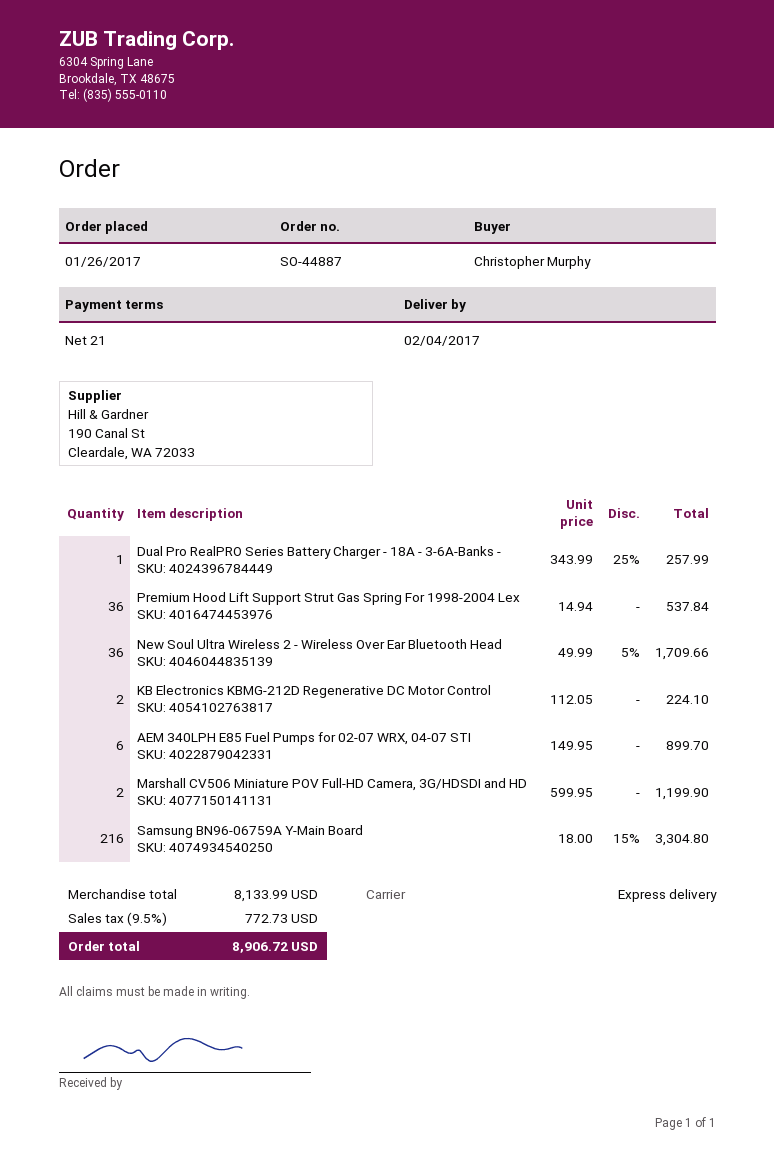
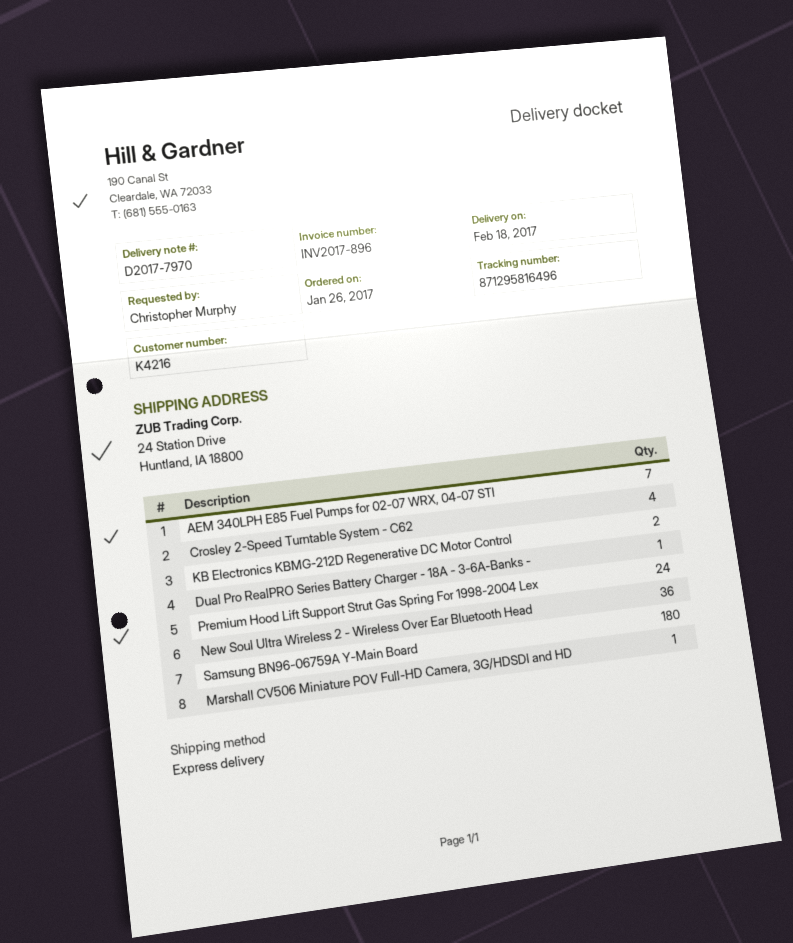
delivery date: 2017-02-04 -> 2017-02-18
Premium Hood Lift Support Strut Gas Spring For 1998-2004 Lex: 36 -> 24
AEM 340LPH E85 Fuel Pumps for 02-07 WRX, 04-07 STI: 6 -> 7
Marshall CV506 Miniature POV Full-HD Camera, 3G/HDSDI and HD: 2 -> 1
Samsung BN96-06759A Y-Main Board: 216 -> 180
Crosley 2-Speed Turntable System - C62: none -> 4

